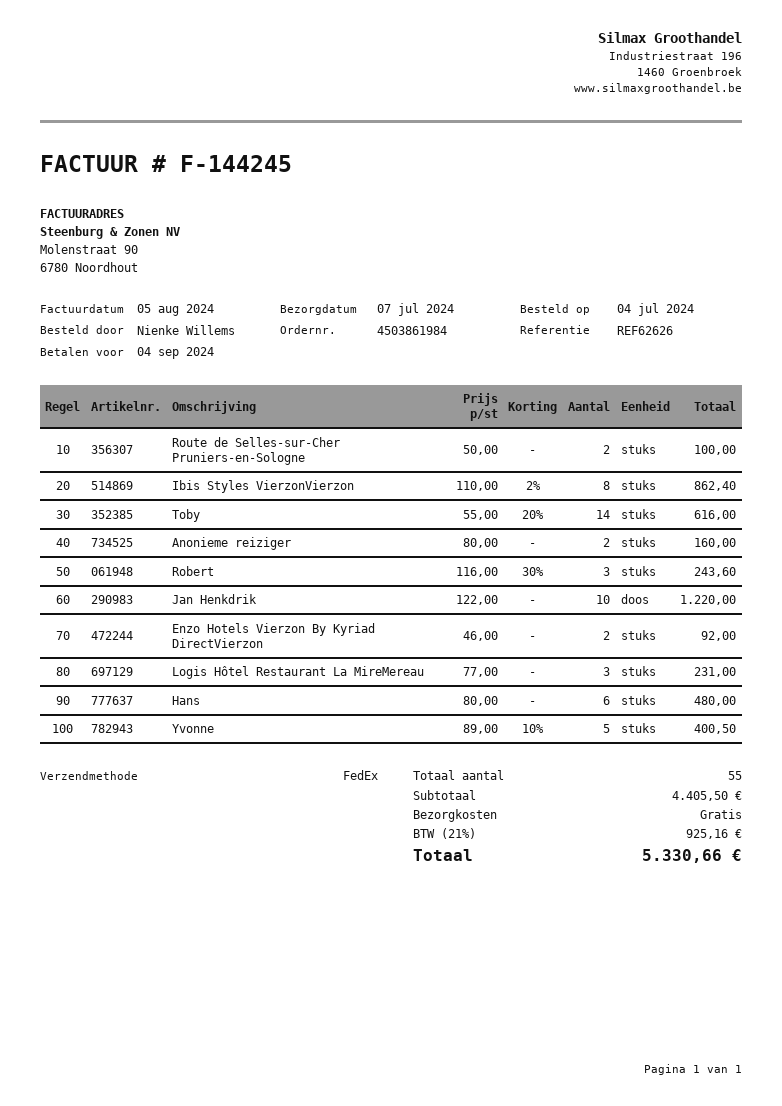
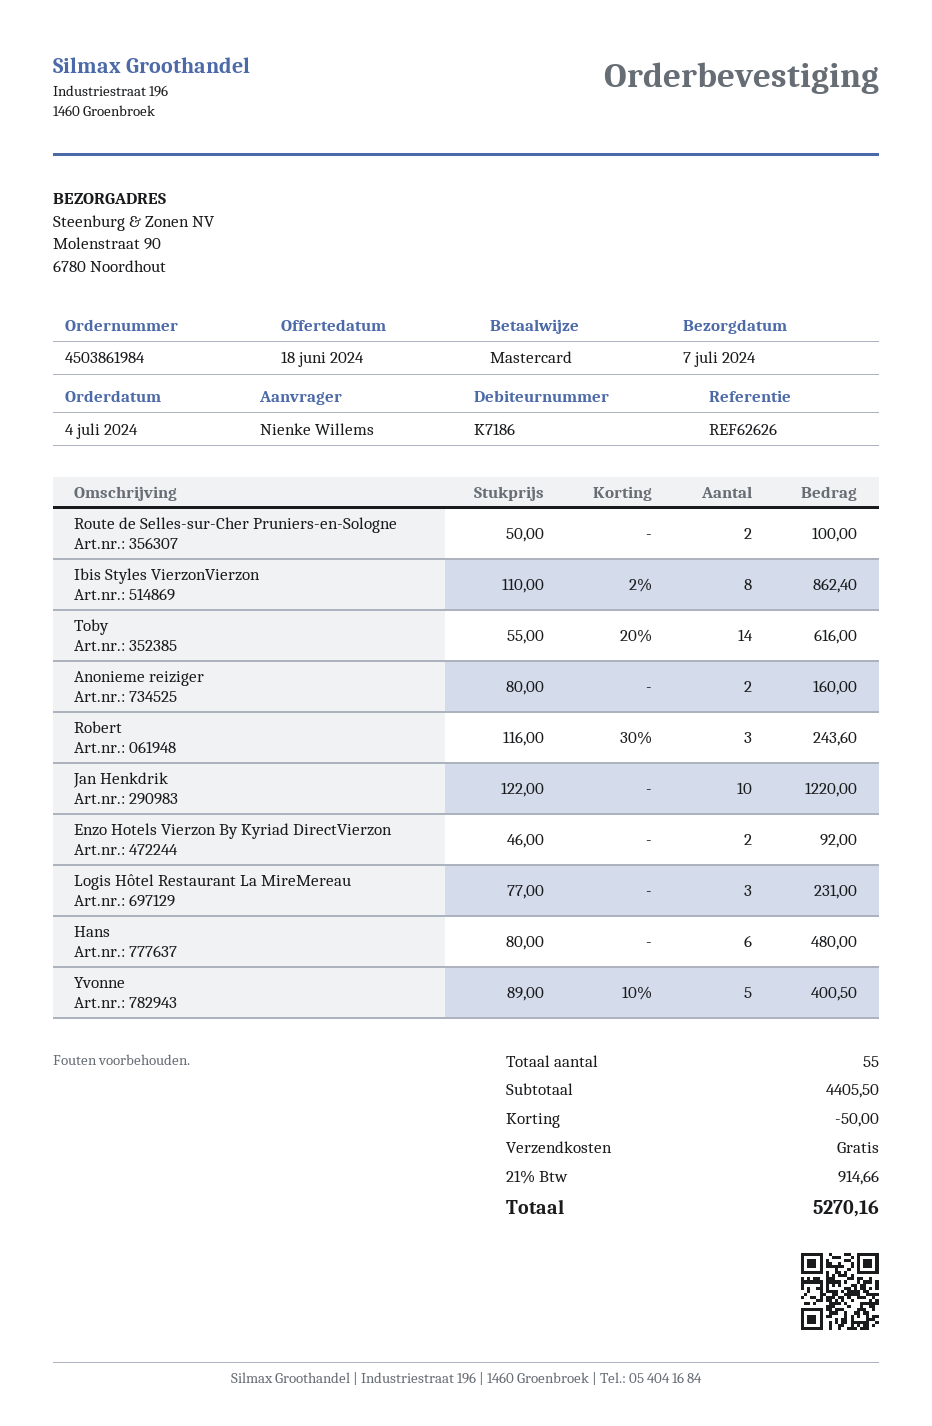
discount: none -> 50.00
tax: 21% = 925.16 -> 21% = 914.66
total: 5330.66 -> 5270.16

